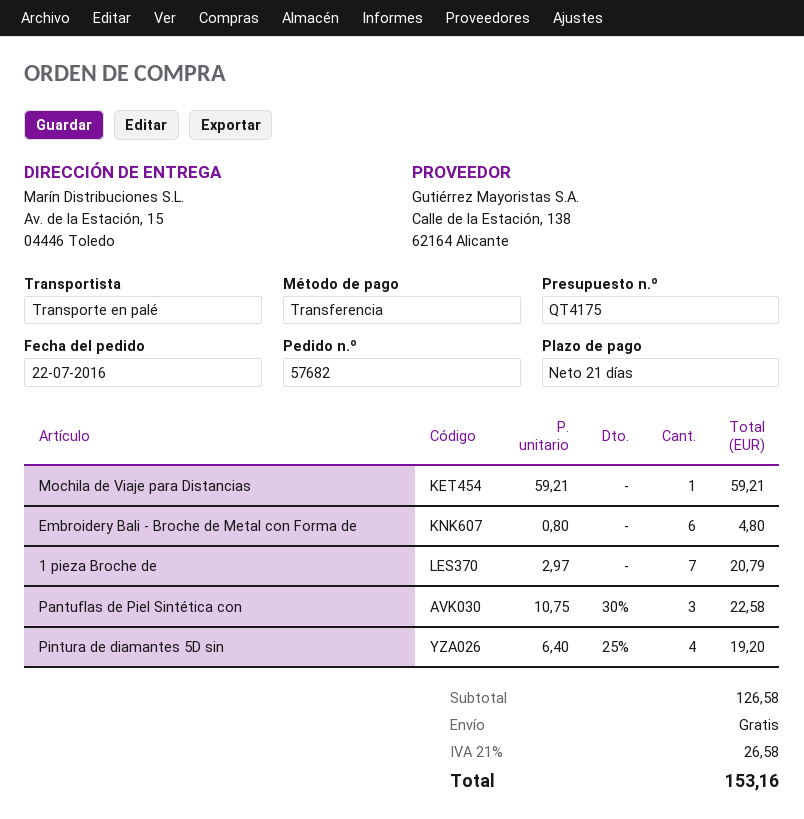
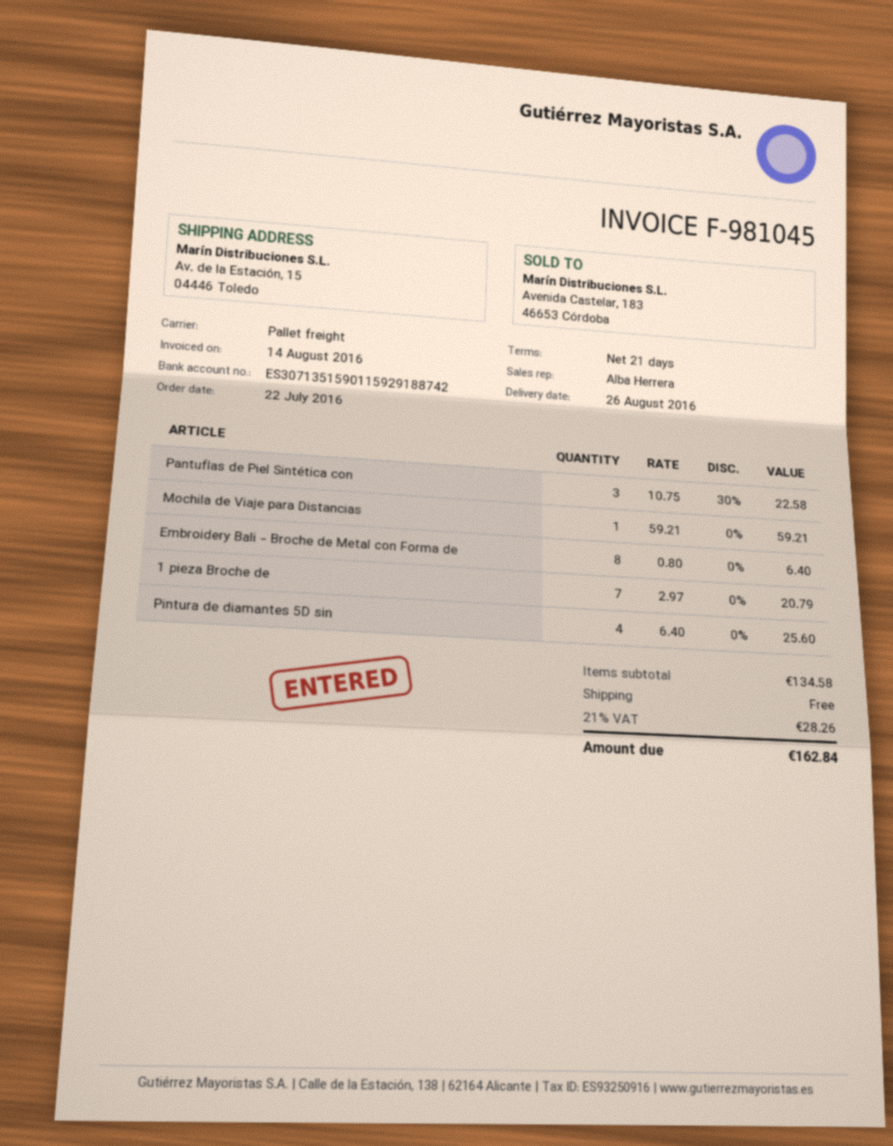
Embroidery Bali - Broche de Metal con Forma de: 6 x 0.80 = 4.80 -> 8 x 0.80 = 6.40
Pintura de diamantes 5D sin: 4 x 6.40 - 25% = 19.20 -> 4 x 6.40 = 25.60
subtotal: 126.58 -> 134.58
tax: 21% = 26.58 -> 21% = 28.26
total: 153.16 -> 162.84

